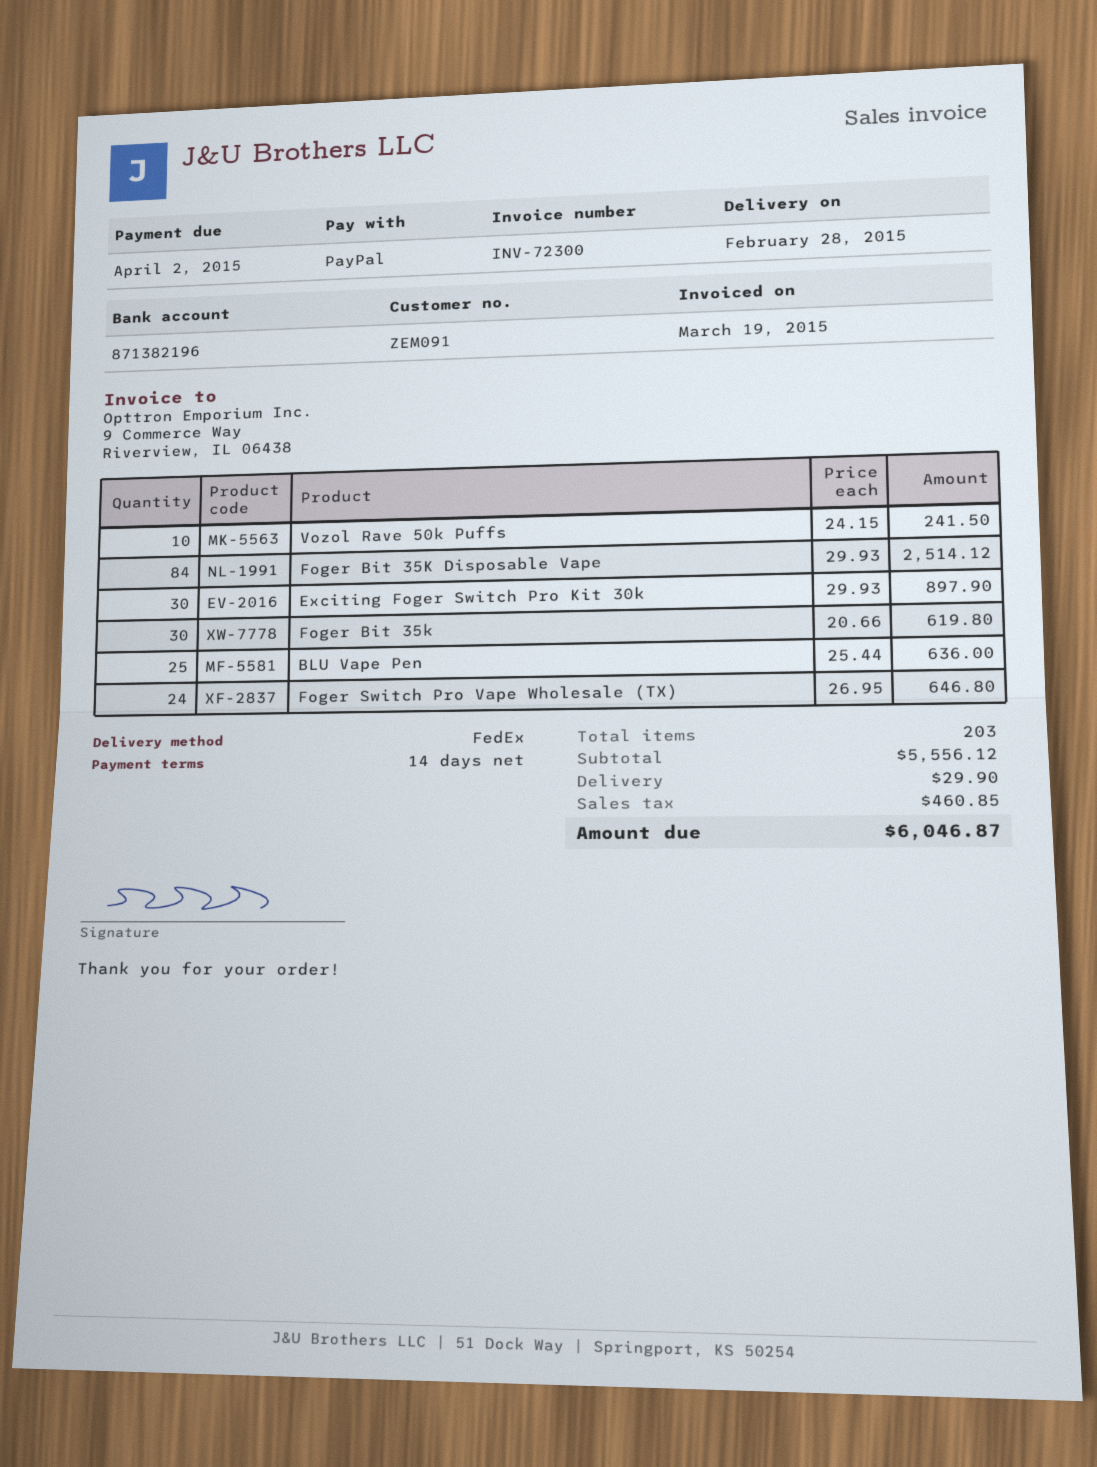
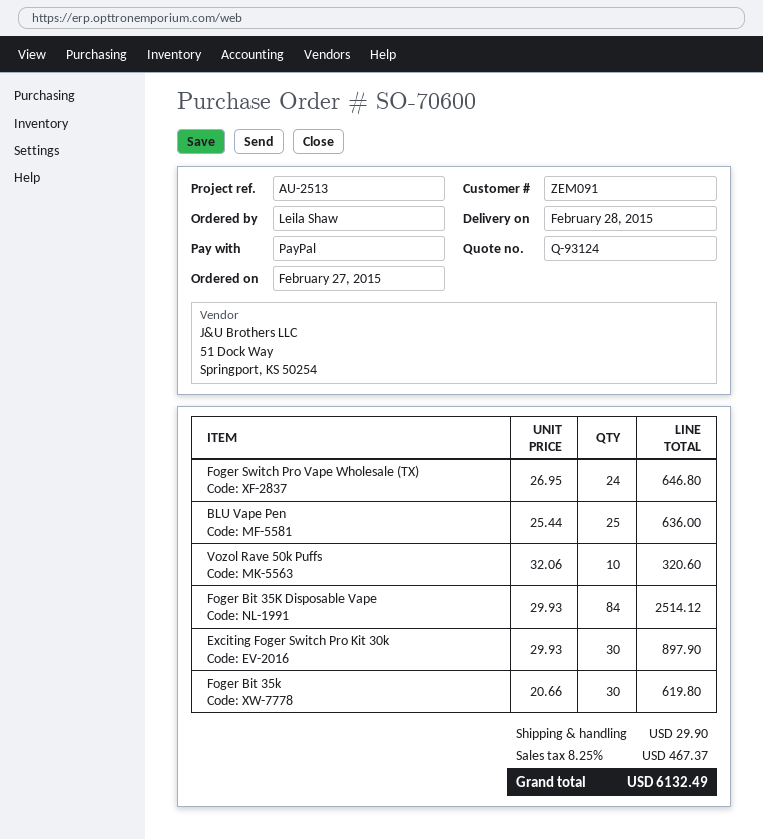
Vozol Rave 50k Puffs: 10 x 24.15 = 241.50 -> 10 x 32.06 = 320.60
tax: 460.85 -> 467.37
total: 6046.87 -> 6132.49

